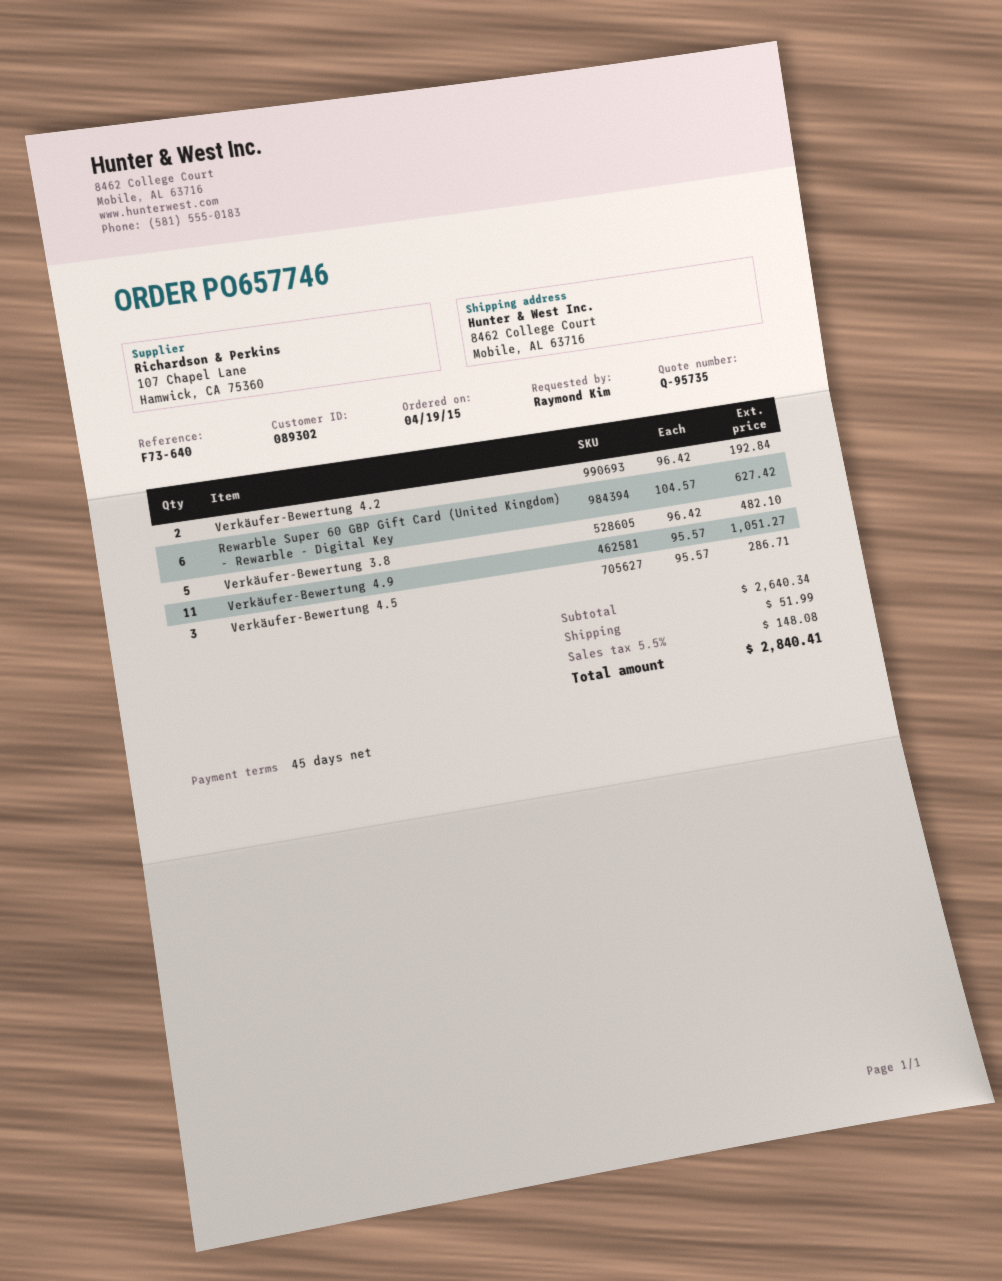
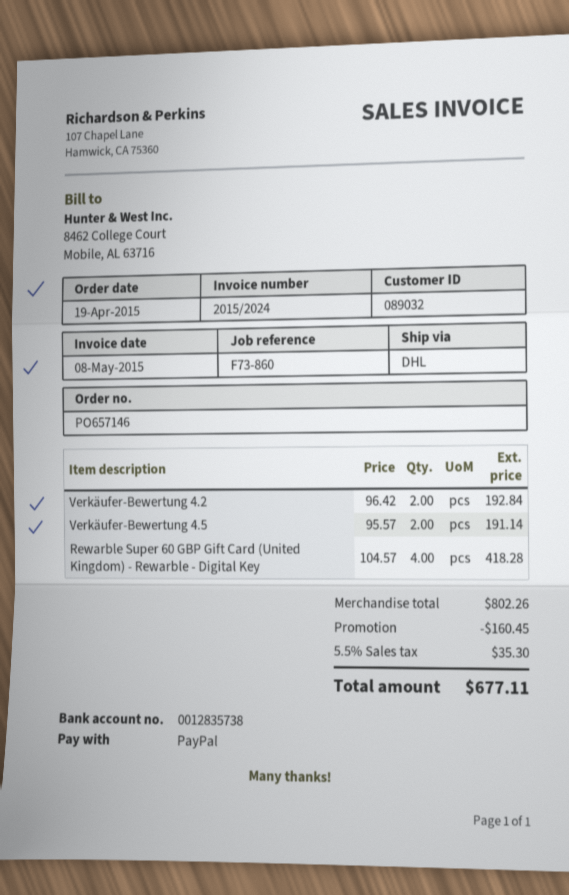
order number: PO657746 -> PO657146
customer number: 089302 -> 089032
reference: F73-640 -> F73-860
Rewarble Super 60 GBP Gift Card (United Kingdom) - Rewarble - Digital Key: 6 x 104.57 = 627.42 -> 4 x 104.57 = 418.28
Verkäufer-Bewertung 3.8: 5 x 96.42 = 482.10 -> none
Verkäufer-Bewertung 4.9: 11 x 95.57 = 1051.27 -> none
Verkäufer-Bewertung 4.5: 3 x 95.57 = 286.71 -> 2 x 95.57 = 191.14
subtotal: 2640.34 -> 802.26
discount: none -> 160.45
shipping: 51.99 -> none
tax: 5.5% = 148.08 -> 5.5% = 35.30
total: 2840.41 -> 677.11

